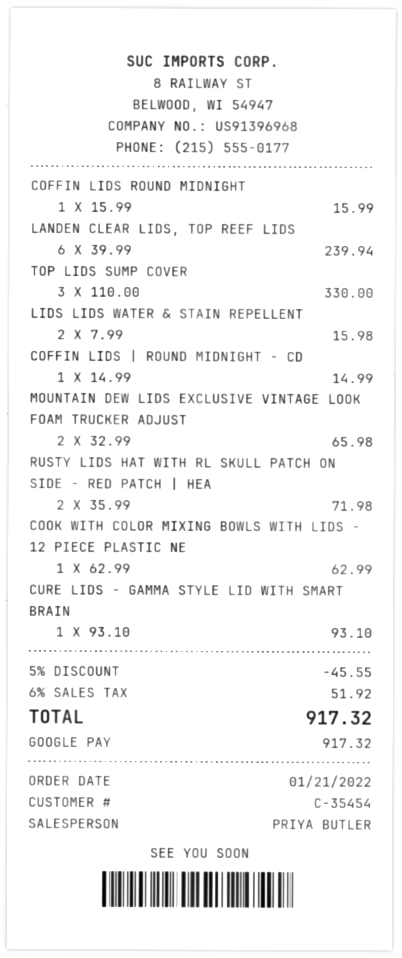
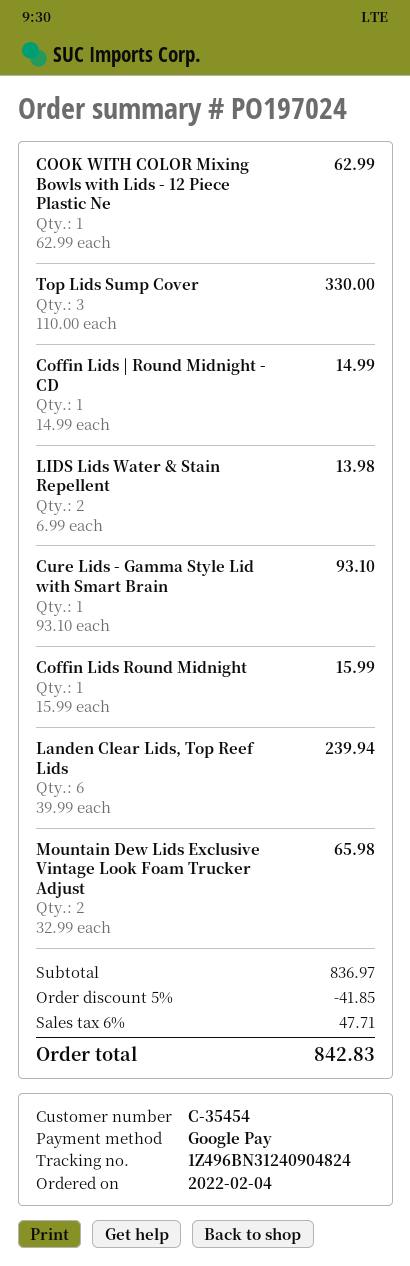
order date: 2022-01-21 -> 2022-02-04
LIDS LIDS WATER & STAIN REPELLENT: 2 x 7.99 = 15.98 -> 2 x 6.99 = 13.98
RUSTY LIDS HAT WITH RL SKULL PATCH ON SIDE - RED PATCH | HEA: 2 x 35.99 = 71.98 -> none
discount: 5% = 45.55 -> 5% = 41.85
tax: 6% = 51.92 -> 6% = 47.71
total: 917.32 -> 842.83

